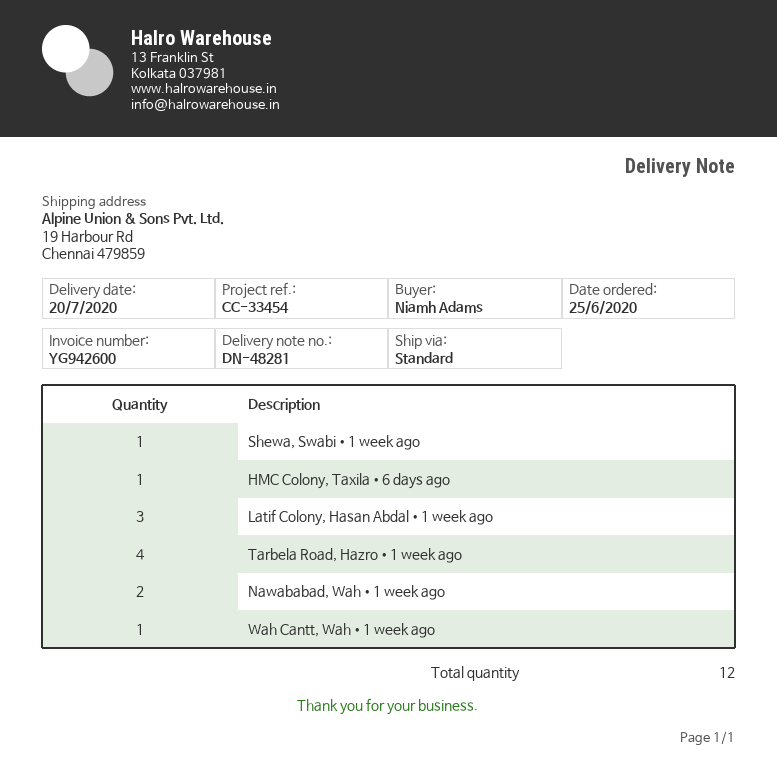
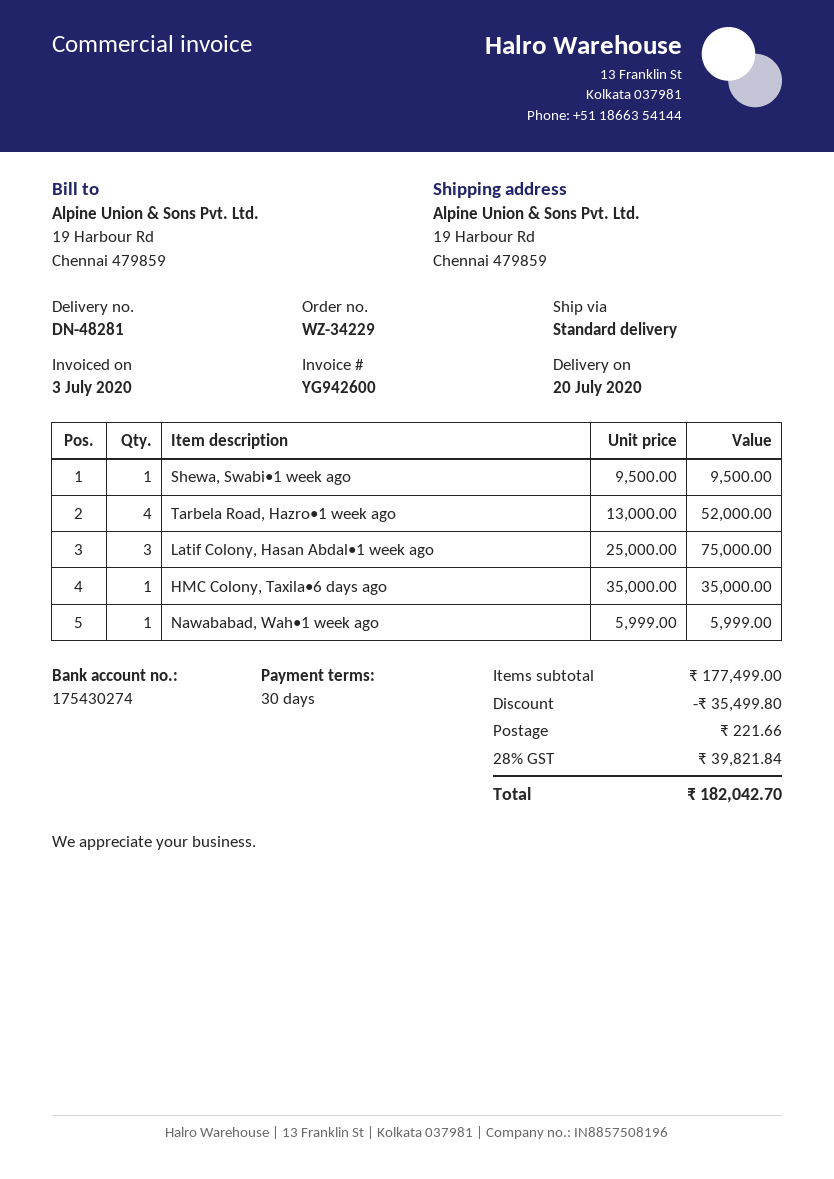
Nawababad, Wah•1 week ago: 2 -> 1
Wah Cantt, Wah•1 week ago: 1 -> none

